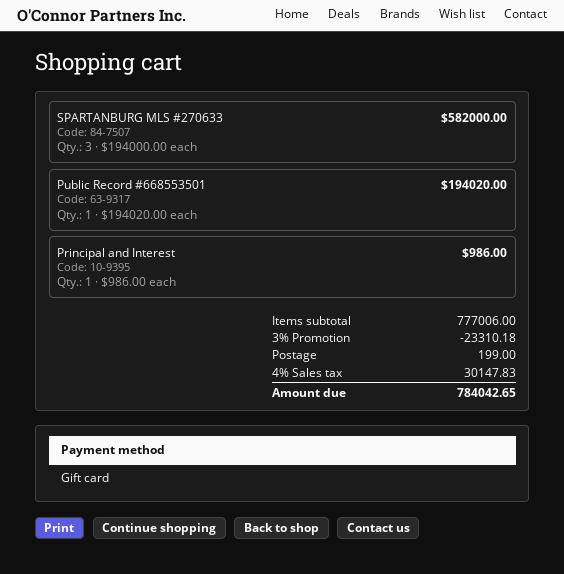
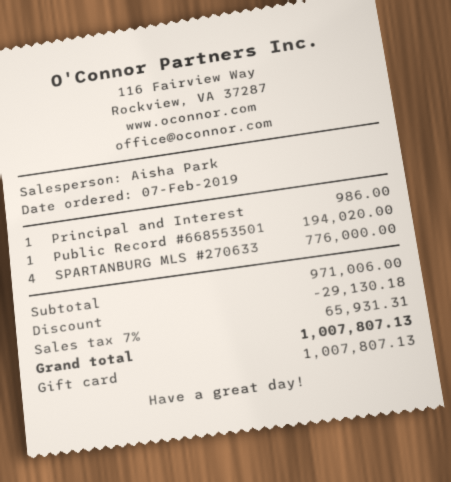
SPARTANBURG MLS #270633: 3 for 582000.00 -> 4 for 776000.00
subtotal: 777006.00 -> 971006.00
discount: 23310.18 -> 29130.18
shipping: 199.00 -> none
tax: 4% = 30147.83 -> 7% = 65931.31
total: 784042.65 -> 1007807.13

